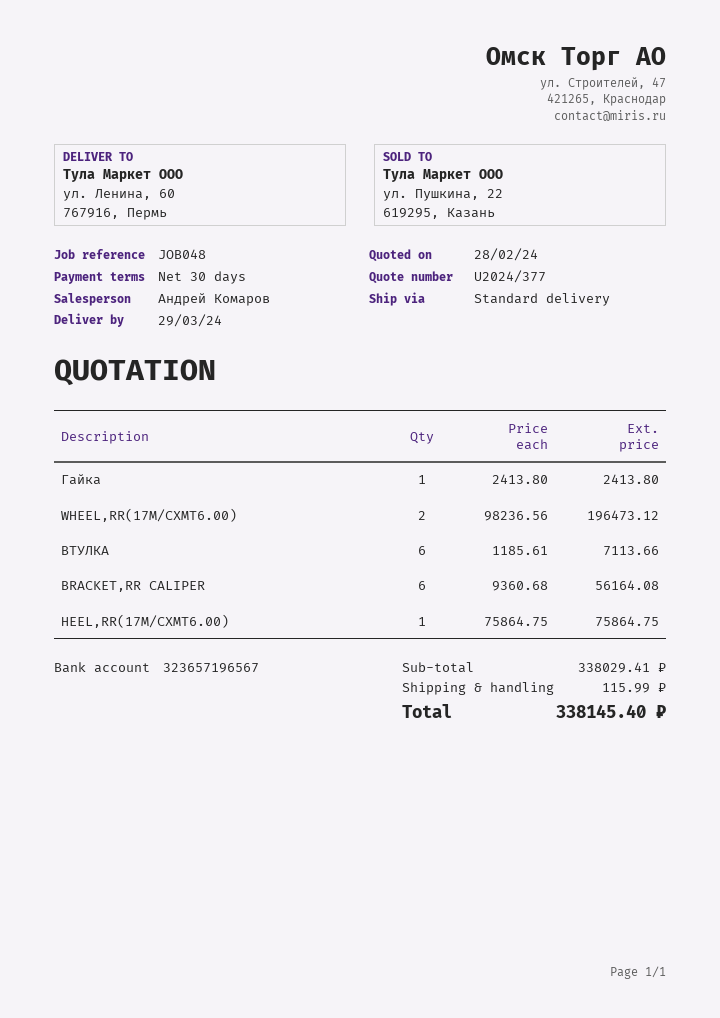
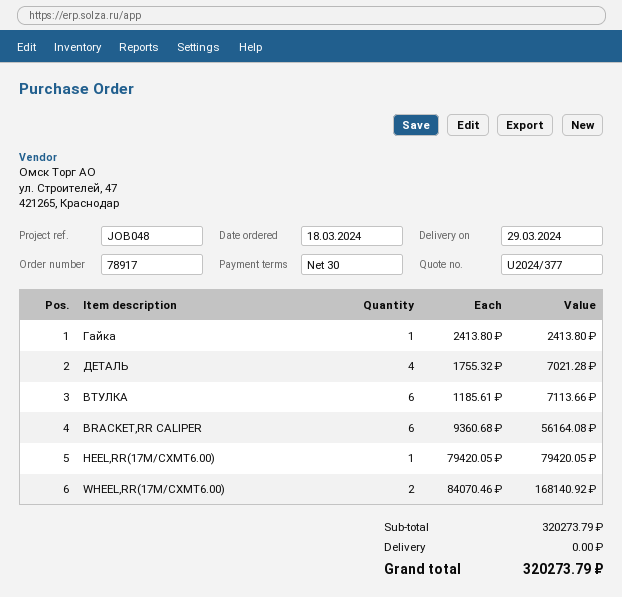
WHEEL,RR(17M/CXMT6.00): 2 x 98236.56 = 196473.12 -> 2 x 84070.46 = 168140.92
HEEL,RR(17M/CXMT6.00): 1 x 75864.75 = 75864.75 -> 1 x 79420.05 = 79420.05
ДЕТАЛЬ: none -> 4 x 1755.32 = 7021.28
subtotal: 338029.41 -> 320273.79
shipping: 115.99 -> 0.00
total: 338145.40 -> 320273.79

